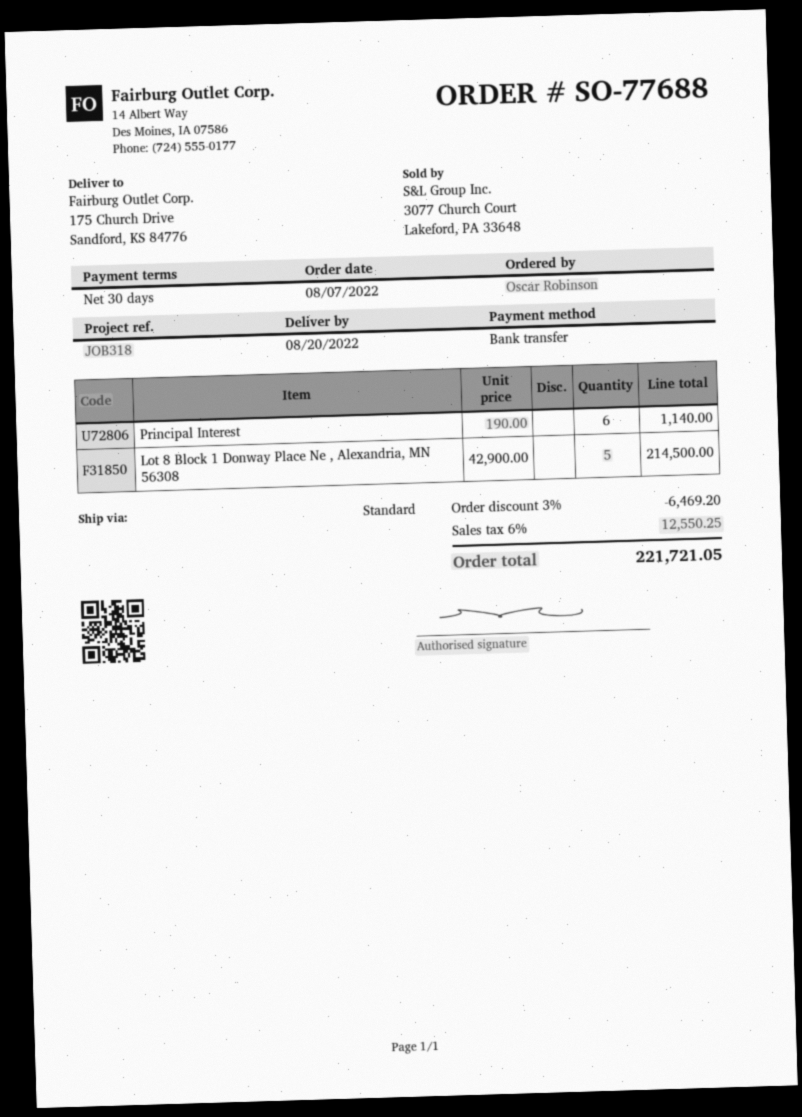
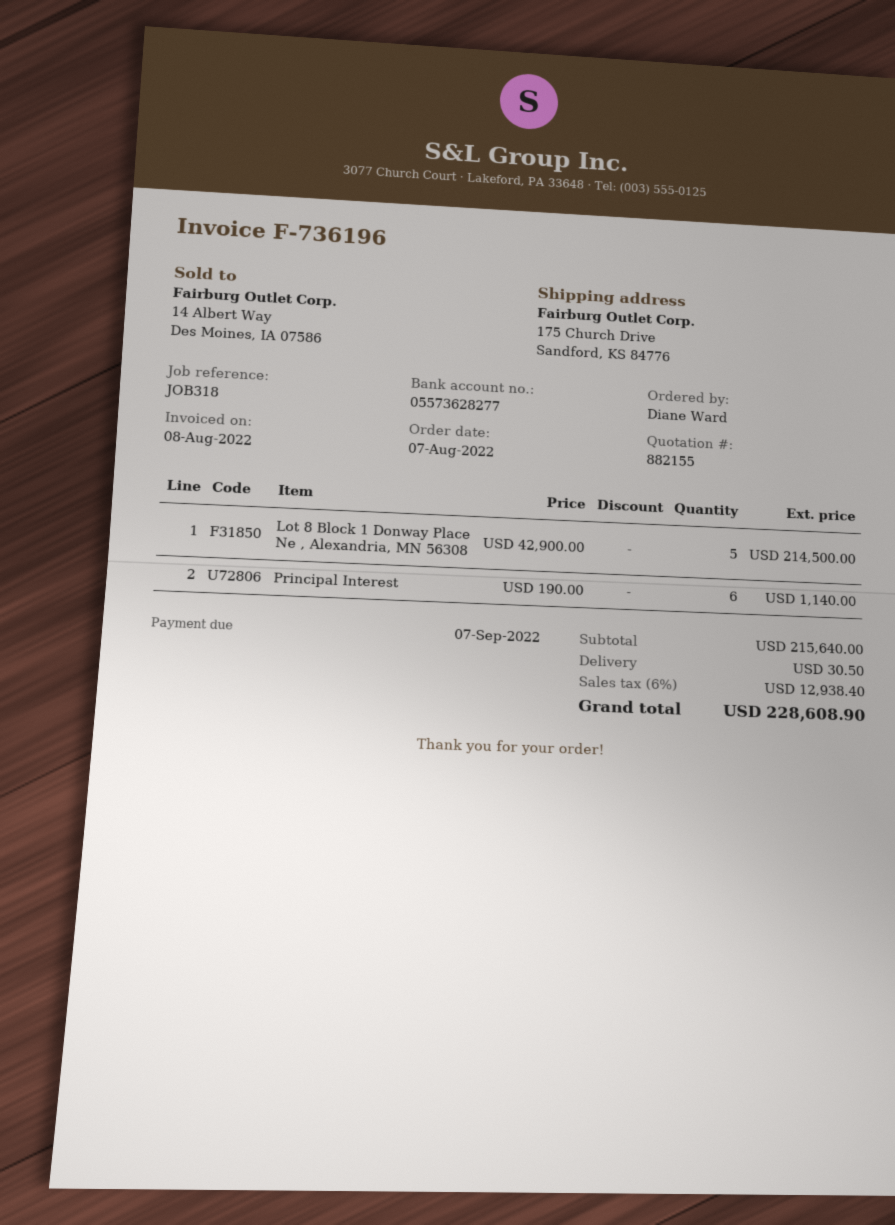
ordered by: Oscar Robinson -> Diane Ward
discount: 3% = 6469.20 -> none
shipping: none -> 30.50
tax: 6% = 12550.25 -> 6% = 12938.40
total: 221721.05 -> 228608.90

